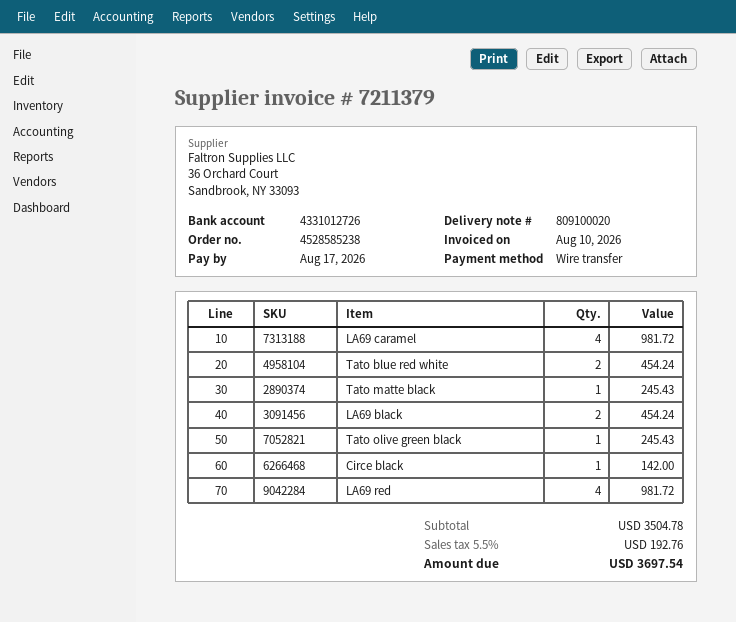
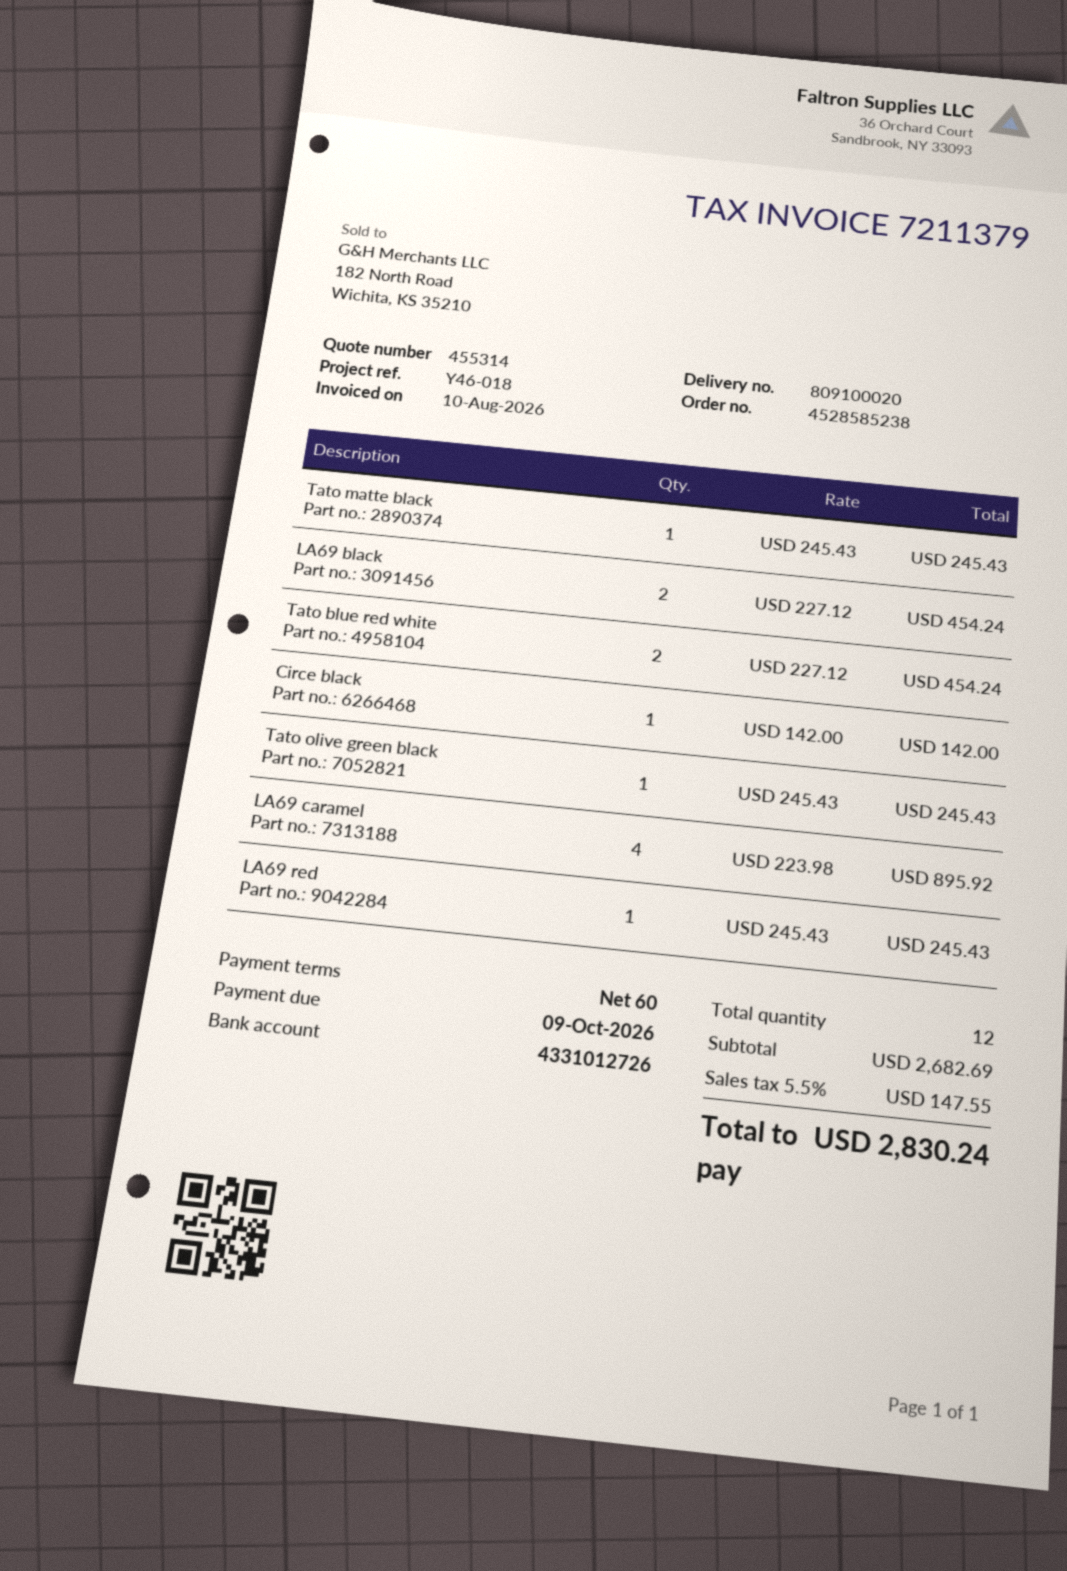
due date: 2026-08-17 -> 2026-10-09
LA69 caramel: 4 for 981.72 -> 4 for 895.92
LA69 red: 4 for 981.72 -> 1 for 245.43
subtotal: 3504.78 -> 2682.69
tax: 5.5% = 192.76 -> 5.5% = 147.55
total: 3697.54 -> 2830.24

